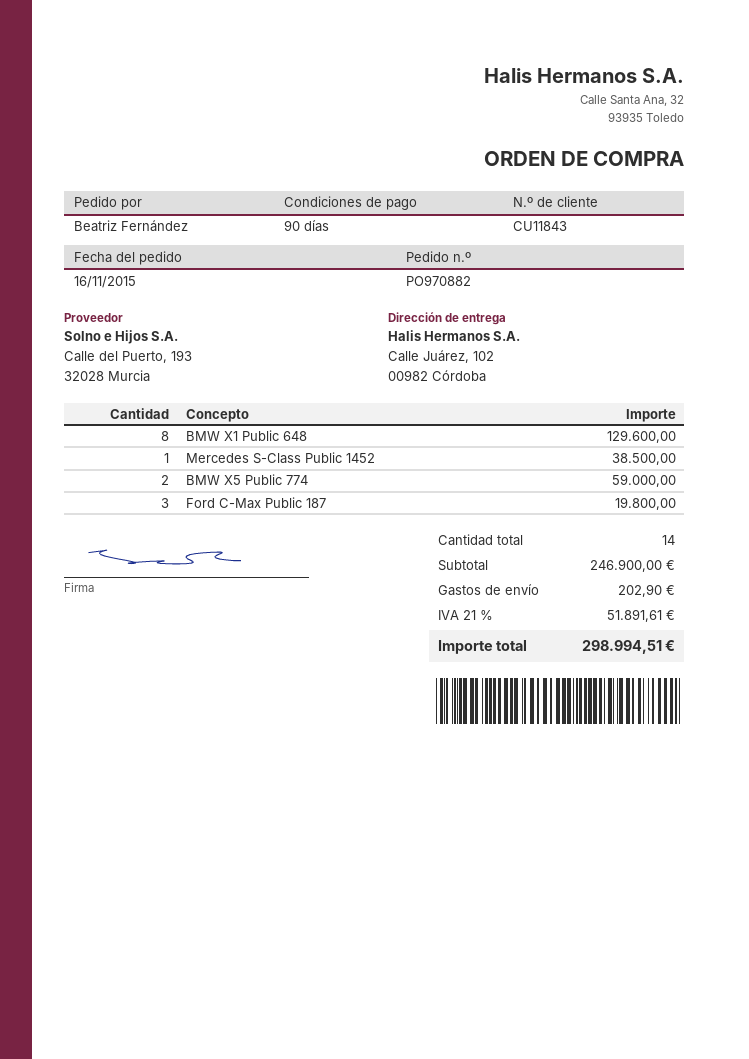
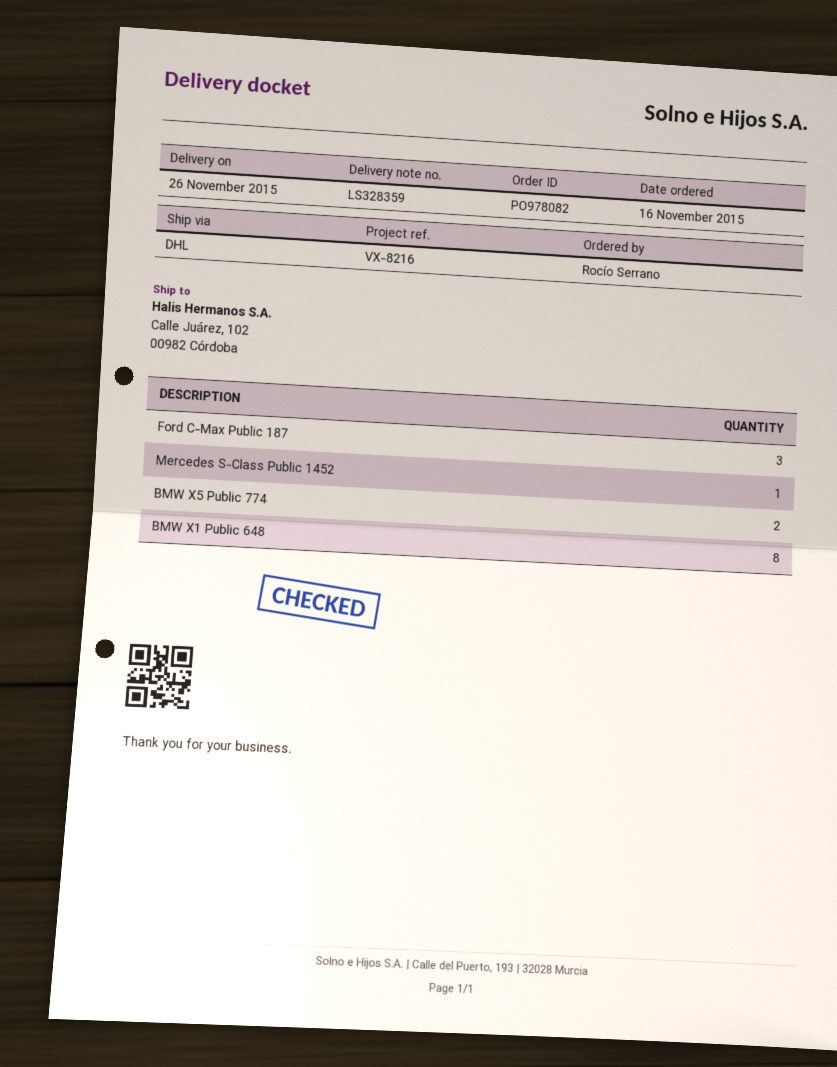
order number: PO970882 -> PO978082
ordered by: Beatriz Fernández -> Rocío Serrano

